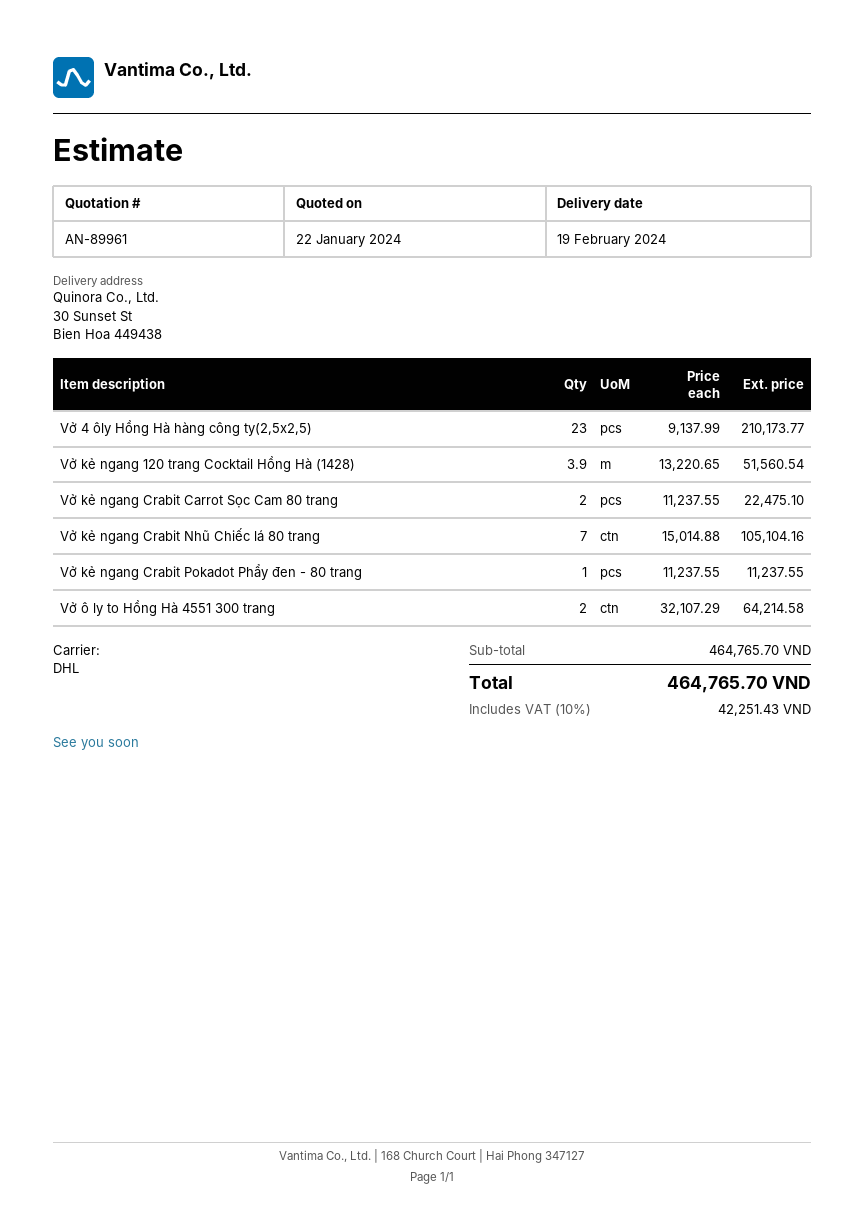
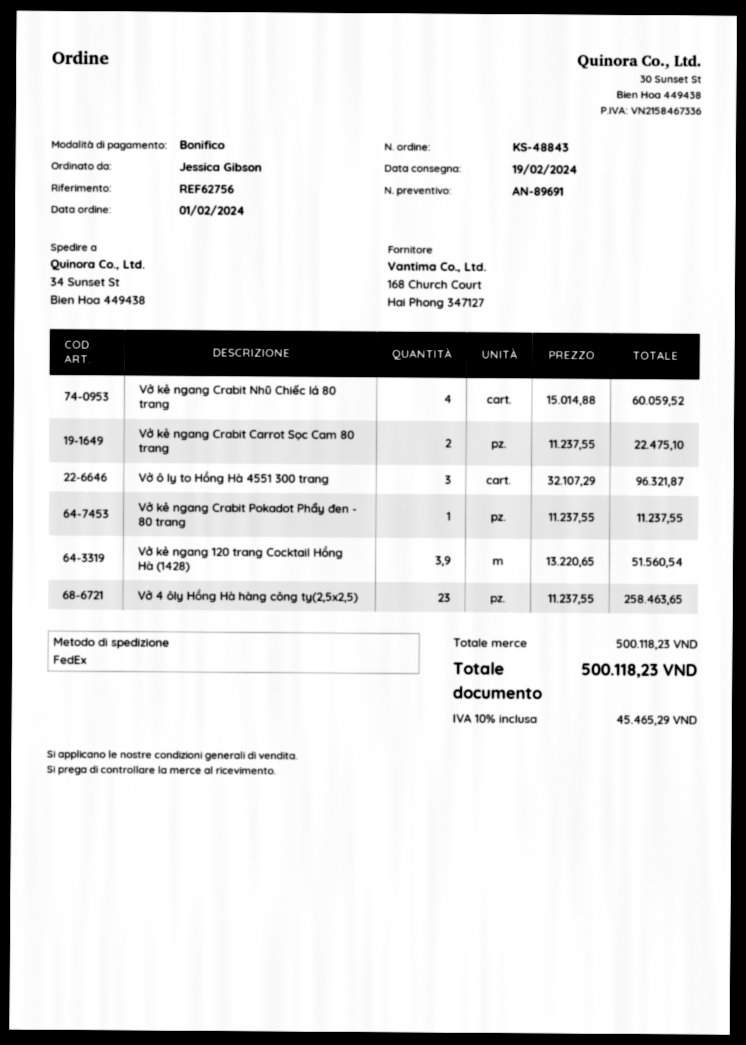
quote number: AN-89961 -> AN-89691
shipping method: DHL -> FedEx
ship to: 30 Sunset St, Bien Hoa 449438 -> 34 Sunset St, Bien Hoa 449438
Vở 4 ôly Hồng Hà hàng công ty(2,5x2,5): 23 x 9137.99 = 210173.77 -> 23 x 11237.55 = 258463.65
Vở kẻ ngang Crabit Nhũ Chiếc lá 80 trang: 7 x 15014.88 = 105104.16 -> 4 x 15014.88 = 60059.52
Vở ô ly to Hồng Hà 4551 300 trang: 2 x 32107.29 = 64214.58 -> 3 x 32107.29 = 96321.87
subtotal: 464765.70 -> 500118.23
tax: 10% = 42251.43 -> 10% = 45465.29
total: 464765.70 -> 500118.23

